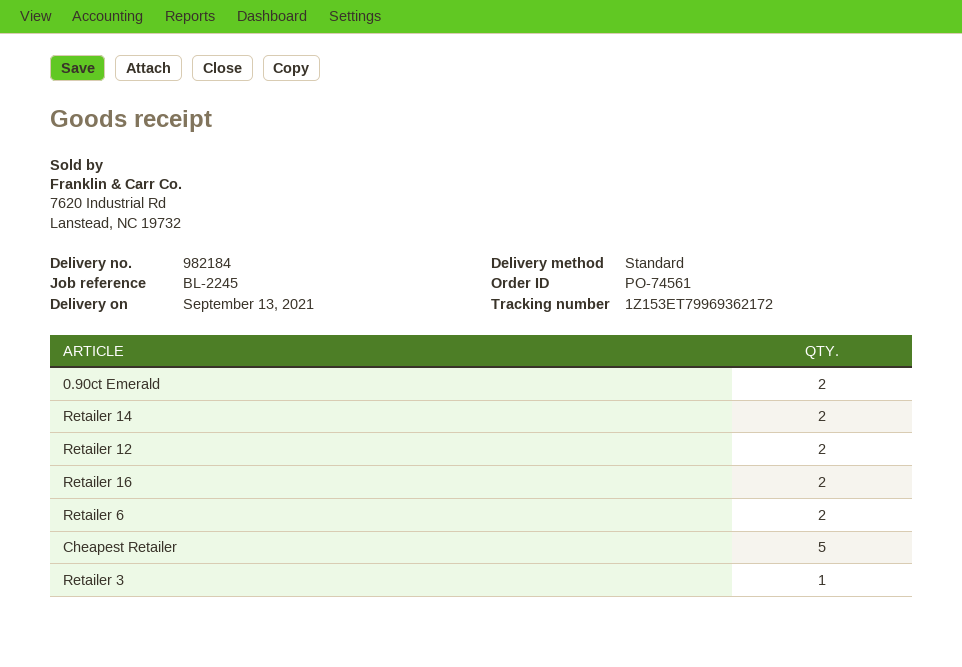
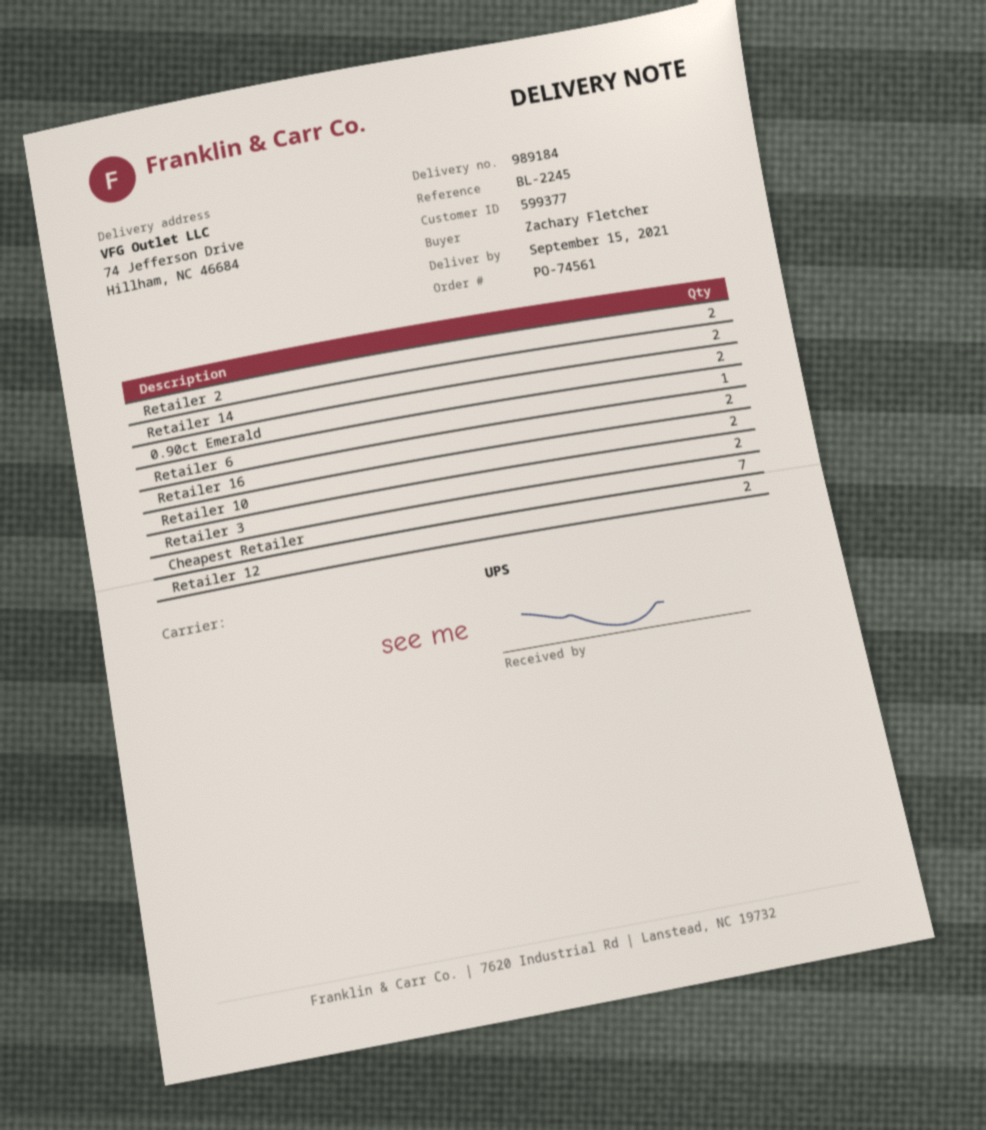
delivery note number: 982184 -> 989184
delivery date: 2021-09-13 -> 2021-09-15
shipping method: standard -> UPS
Retailer 6: 2 -> 1
Cheapest Retailer: 5 -> 7
Retailer 3: 1 -> 2
Retailer 2: none -> 2
Retailer 10: none -> 2

